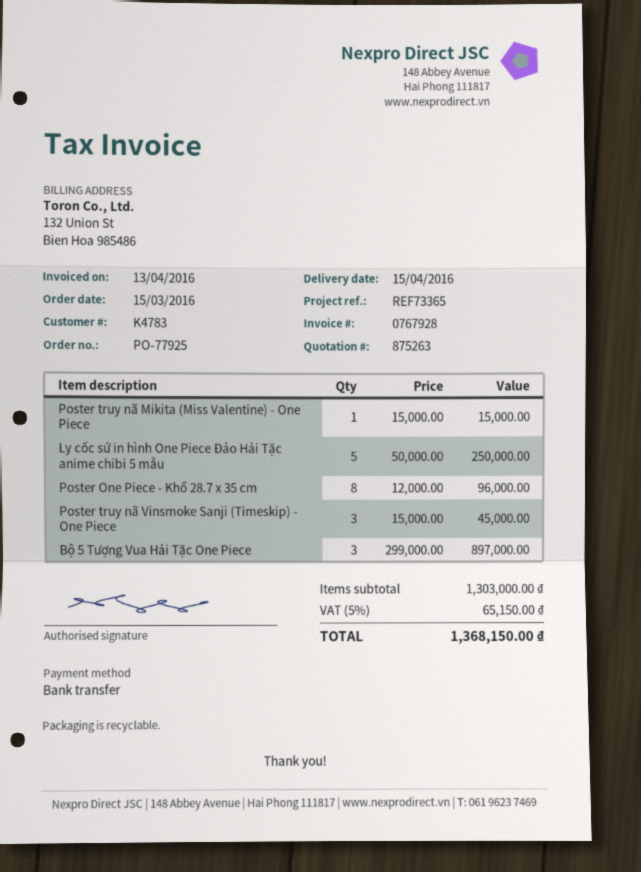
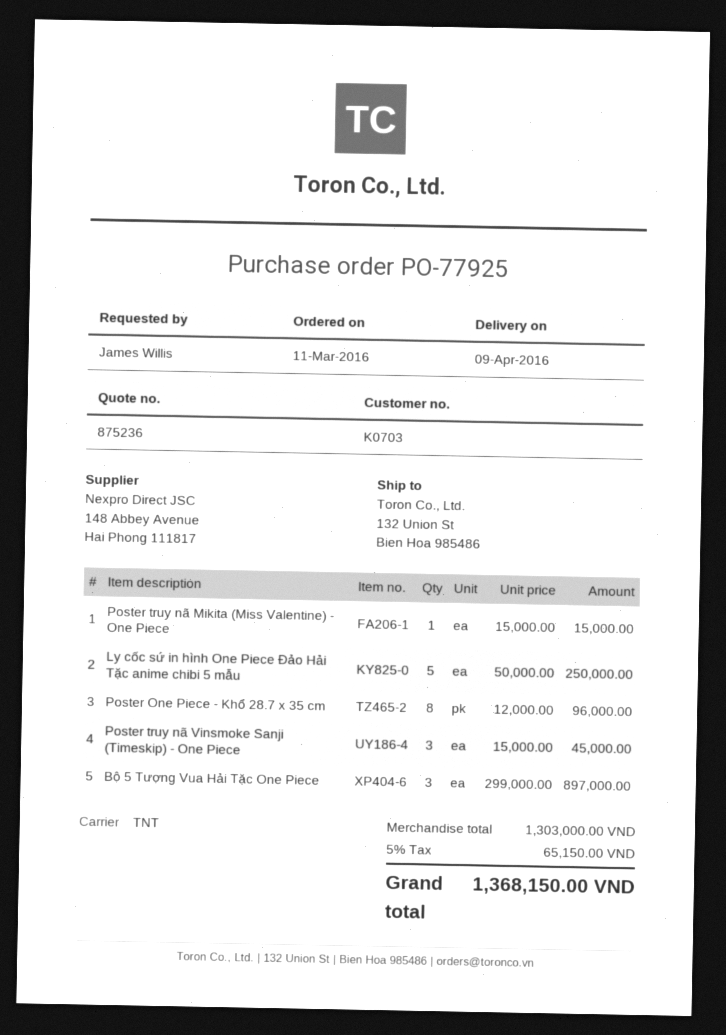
quote number: 875263 -> 875236
order date: 2016-03-15 -> 2016-03-11
delivery date: 2016-04-15 -> 2016-04-09
customer number: K4783 -> K0703

